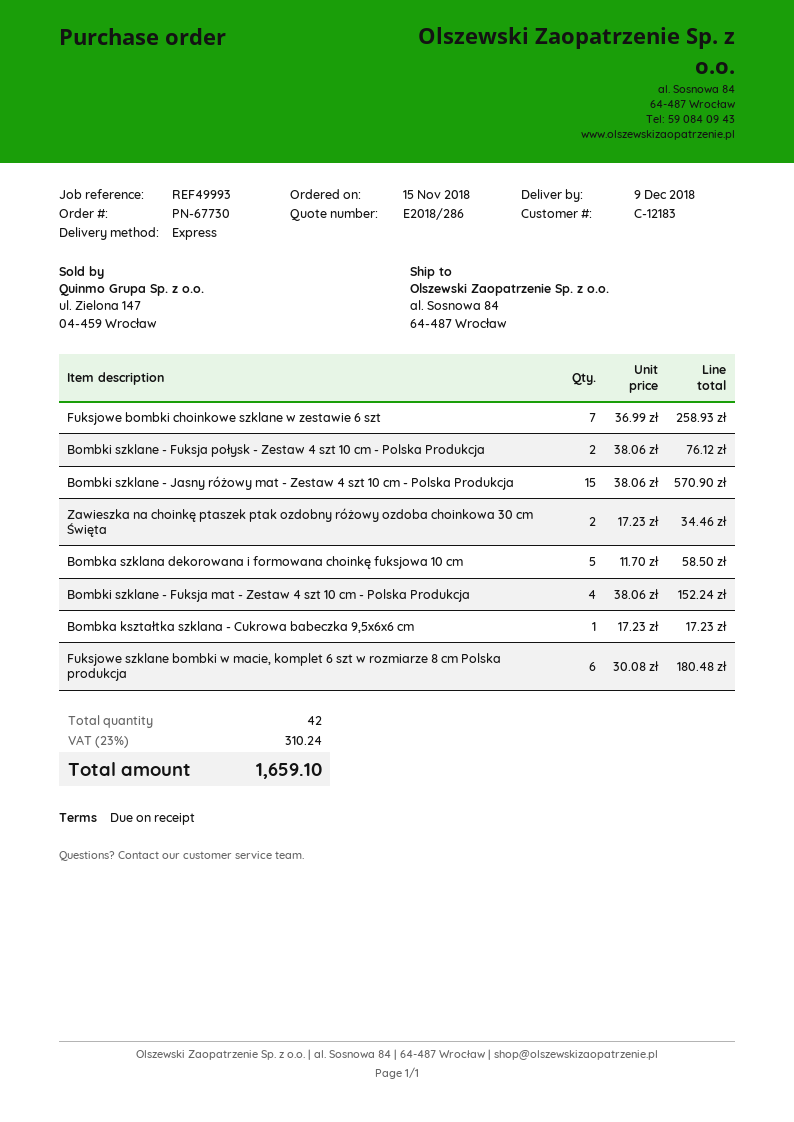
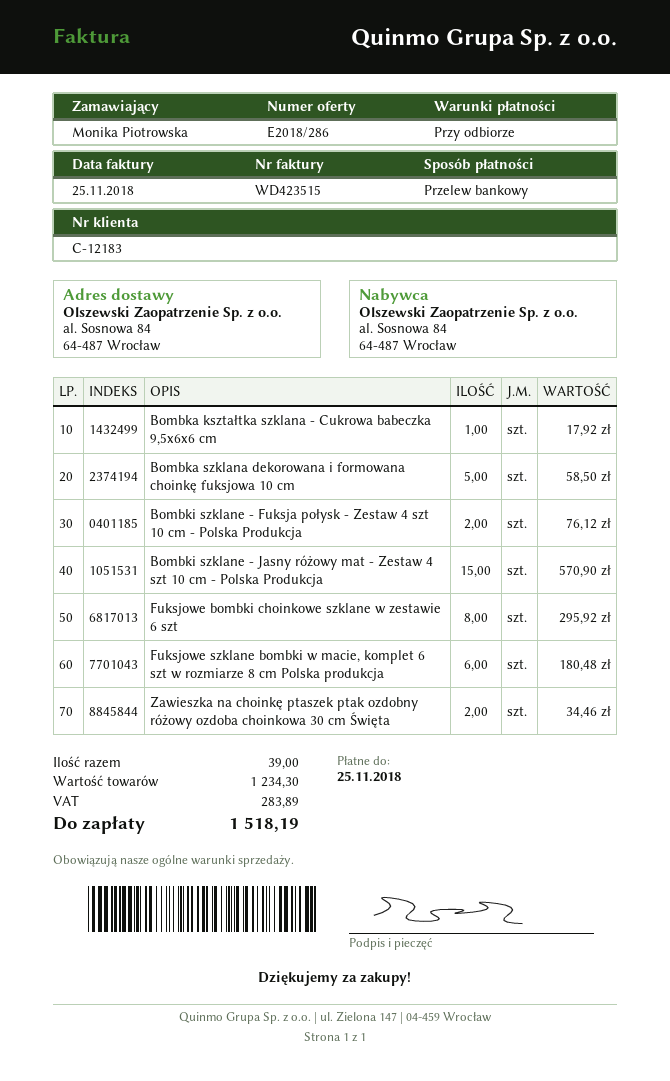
Fuksjowe bombki choinkowe szklane w zestawie 6 szt: 7 for 258.93 -> 8 for 295.92
Bombki szklane - Fuksja mat - Zestaw 4 szt 10 cm - Polska Produkcja: 4 for 152.24 -> none
Bombka kształtka szklana - Cukrowa babeczka 9,5x6x6 cm: 1 for 17.23 -> 1 for 17.92
total quantity: 42 -> 39
tax: 310.24 -> 283.89
total: 1659.10 -> 1518.19

